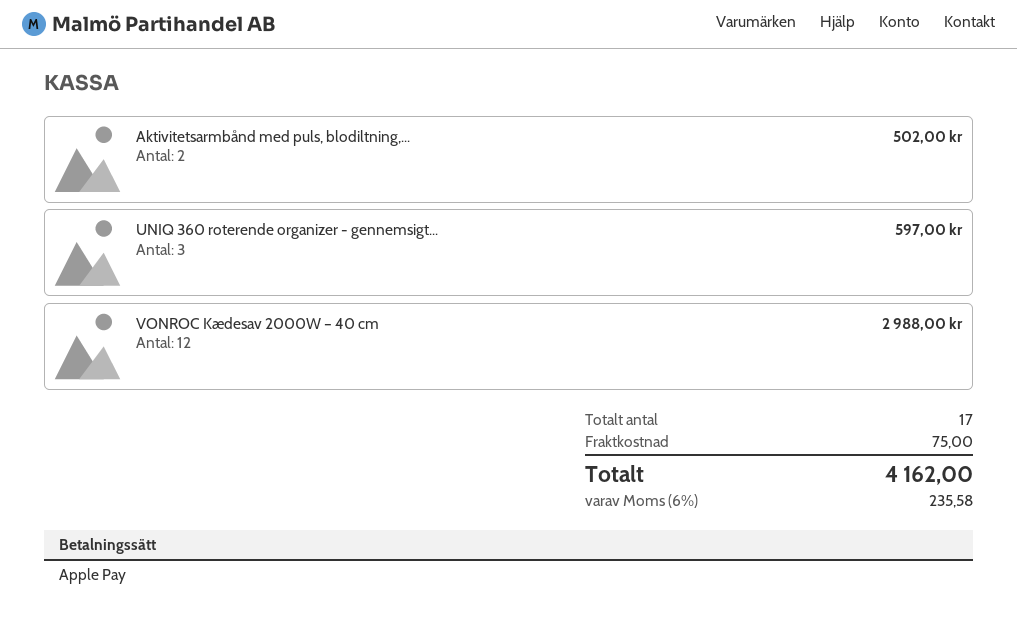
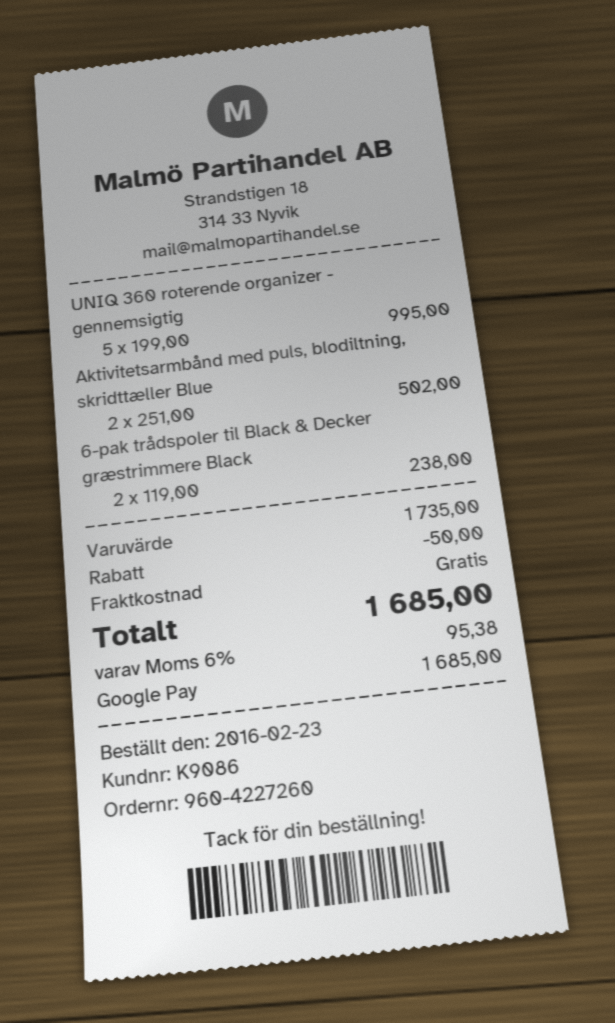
payment method: Apple Pay -> Google Pay
UNIQ 360 roterende organizer - gennemsigt...: 3 for 597.00 -> 5 for 995.00
VONROC Kædesav 2000W – 40 cm: 12 for 2988.00 -> none
6-pak trådspoler til Black & Decker græstrimmere Black: none -> 2 for 238.00
discount: none -> 50.00
shipping: 75.00 -> 0.00
tax: 6% = 235.58 -> 6% = 95.38
total: 4162.00 -> 1685.00

